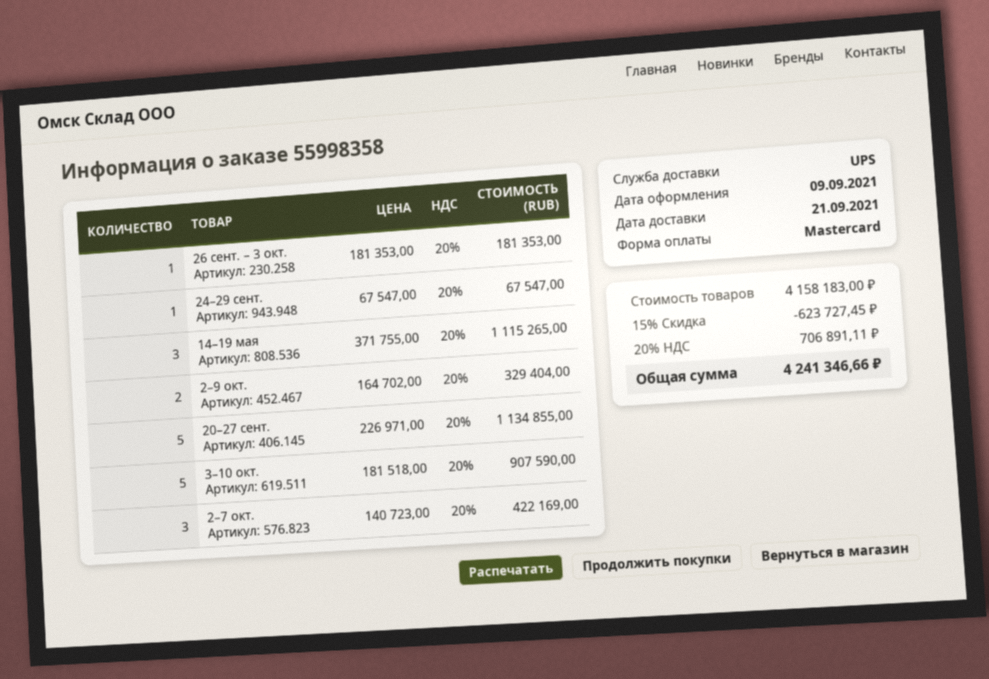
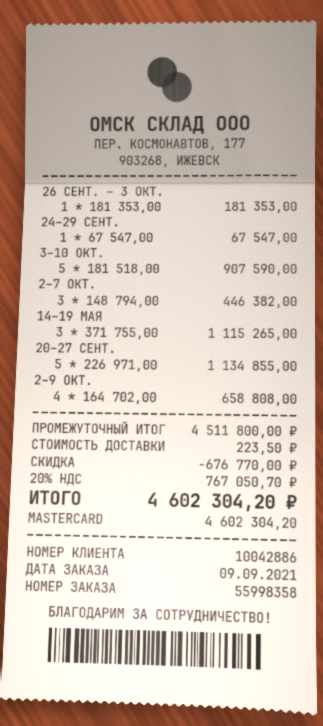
2–9 окт.: 2 x 164702.00 = 329404.00 -> 4 x 164702.00 = 658808.00
2–7 окт.: 3 x 140723.00 = 422169.00 -> 3 x 148794.00 = 446382.00
subtotal: 4158183.00 -> 4511800.00
discount: 623727.45 -> 676770.00
shipping: none -> 223.50
tax: 20% = 706891.11 -> 20% = 767050.70
total: 4241346.66 -> 4602304.20

